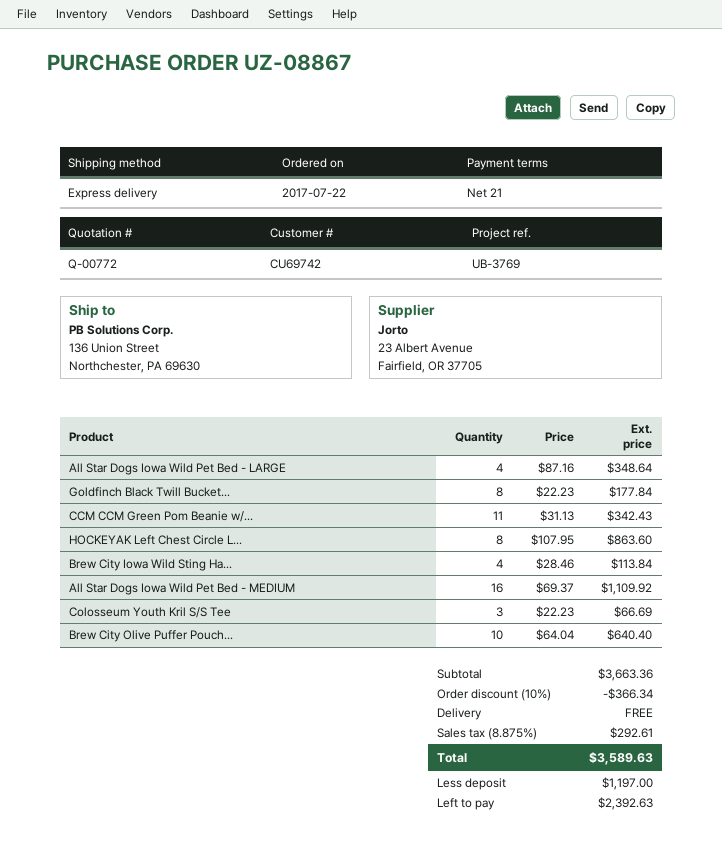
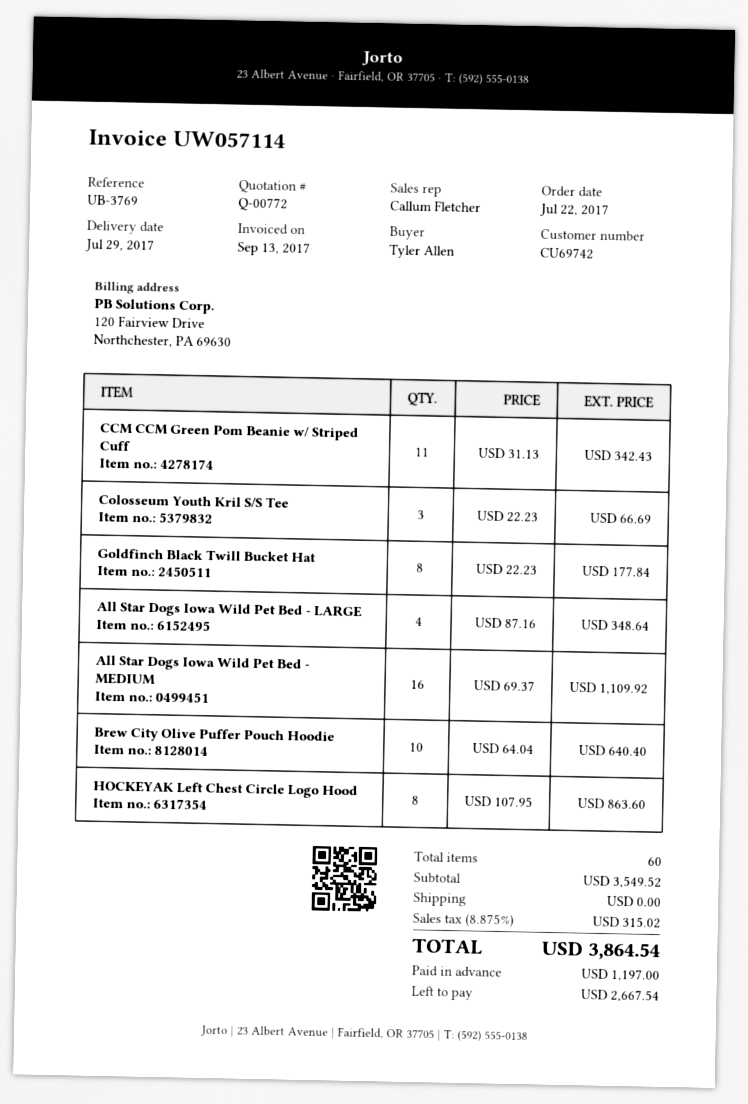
Brew City Iowa Wild Sting Ha...: 4 x 28.46 = 113.84 -> none
subtotal: 3663.36 -> 3549.52
discount: 10% = 366.34 -> none
tax: 8.875% = 292.61 -> 8.875% = 315.02
total: 3589.63 -> 3864.54
balance: 2392.63 -> 2667.54

